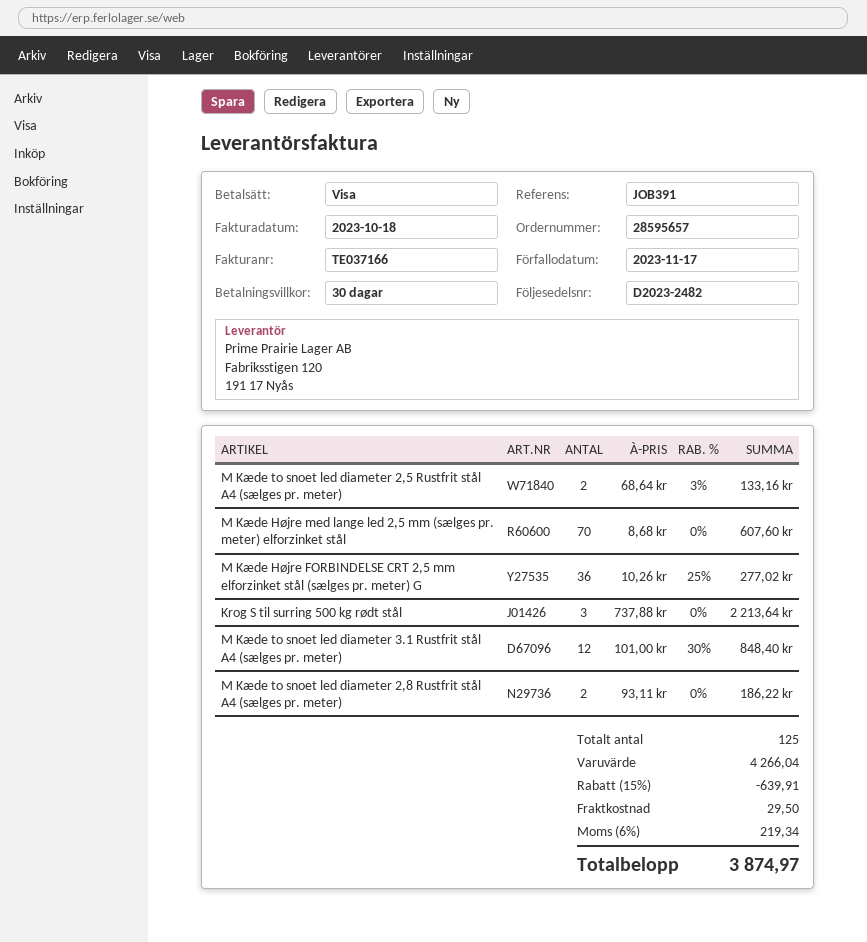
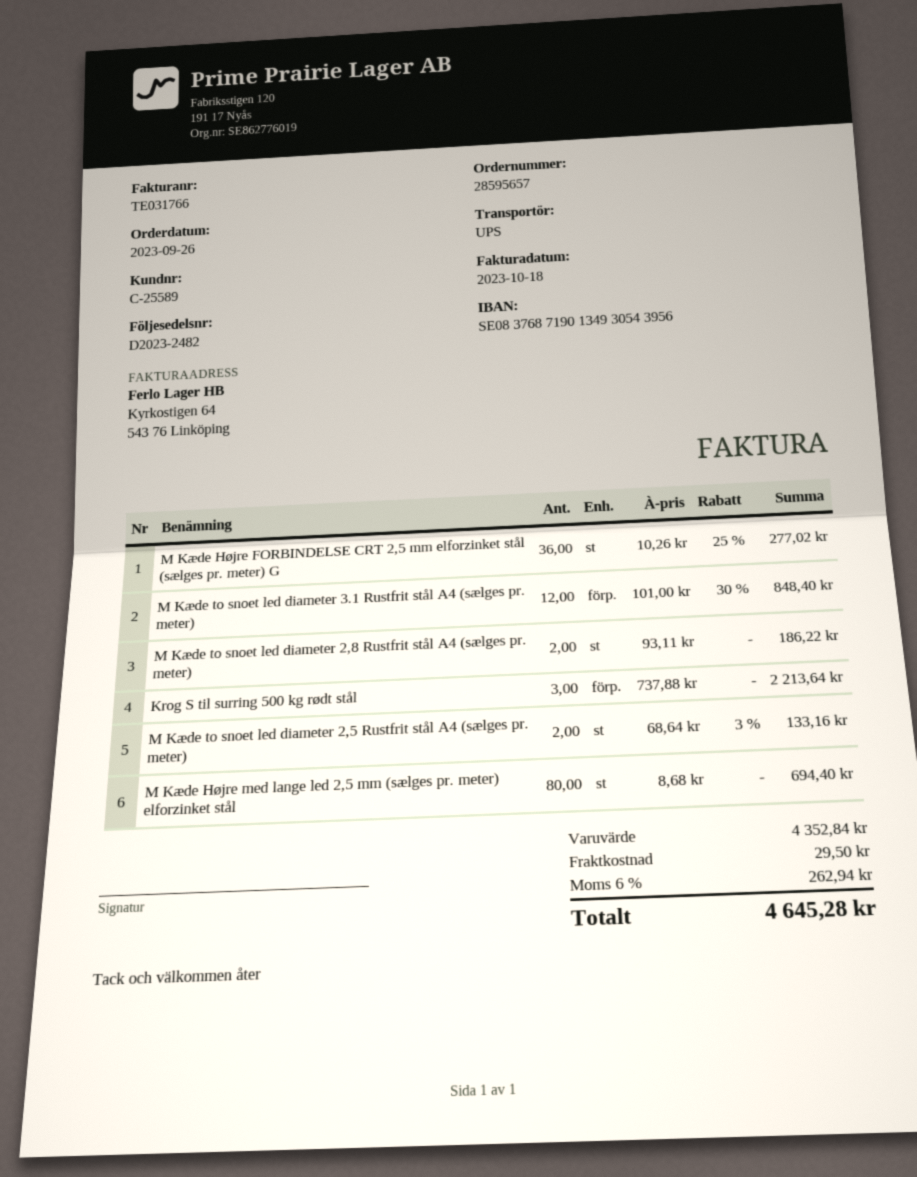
invoice number: TE037166 -> TE031766
M Kæde Højre med lange led 2,5 mm (sælges pr. meter) elforzinket stål: 70 x 8.68 = 607.60 -> 80 x 8.68 = 694.40
subtotal: 4266.04 -> 4352.84
discount: 15% = 639.91 -> none
tax: 6% = 219.34 -> 6% = 262.94
total: 3874.97 -> 4645.28

